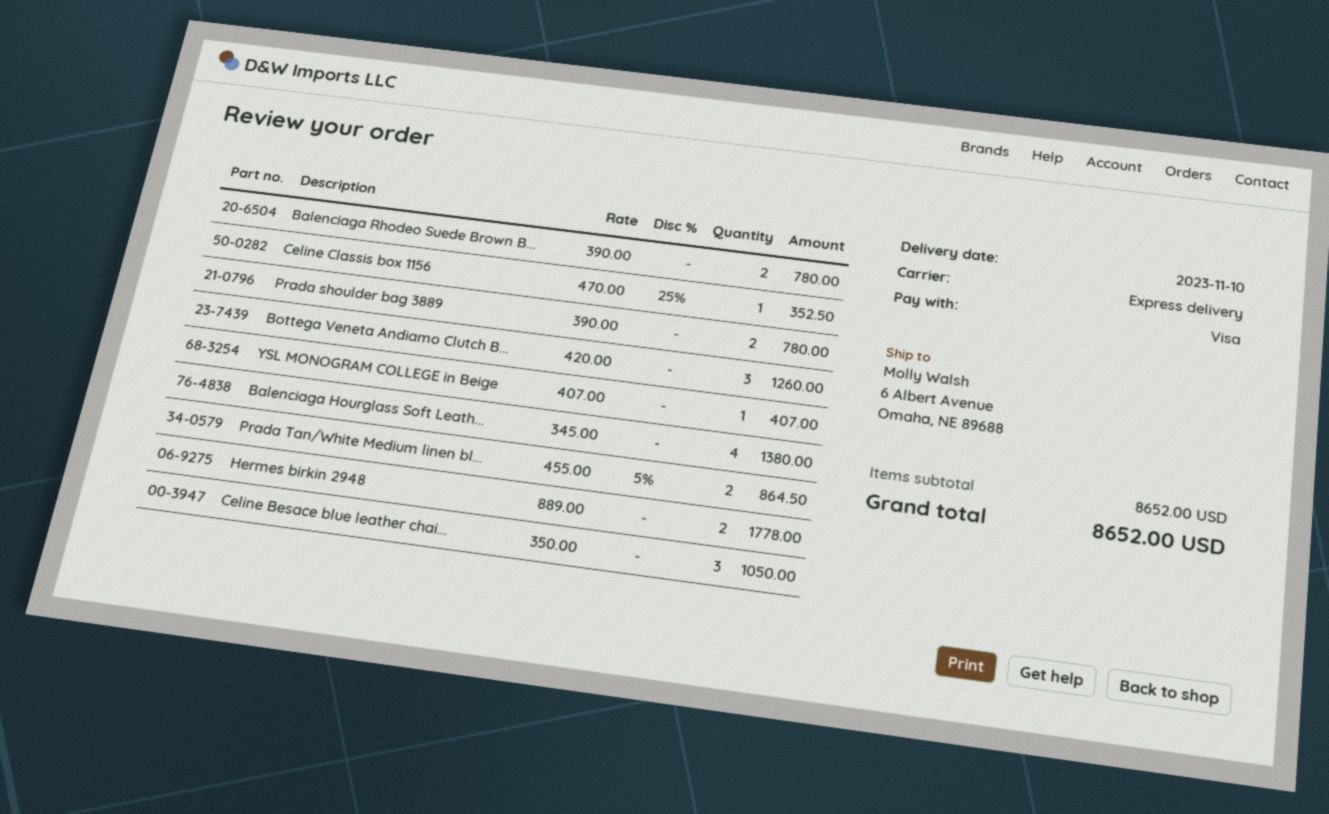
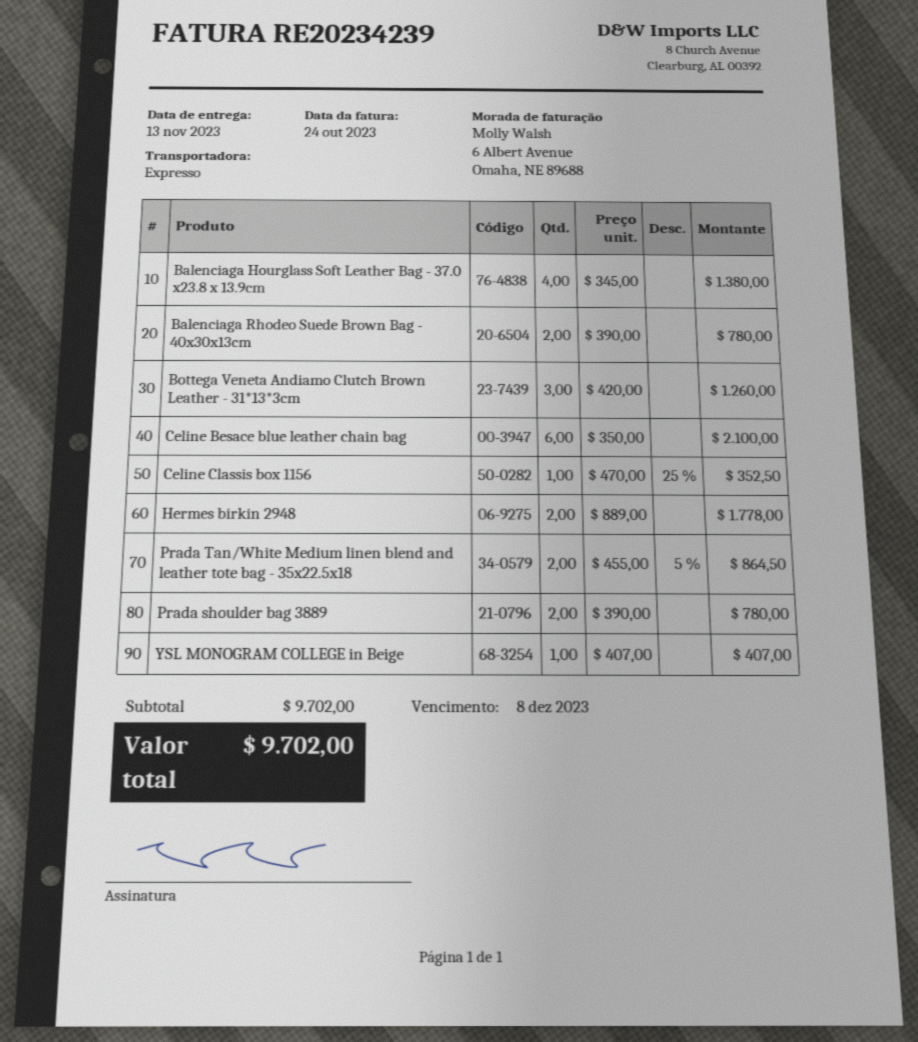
delivery date: 2023-11-10 -> 2023-11-13
Celine Besace blue leather chai...: 3 x 350.00 = 1050.00 -> 6 x 350.00 = 2100.00
subtotal: 8652.00 -> 9702.00
total: 8652.00 -> 9702.00

